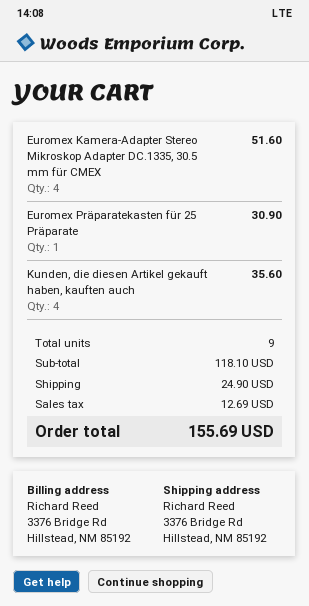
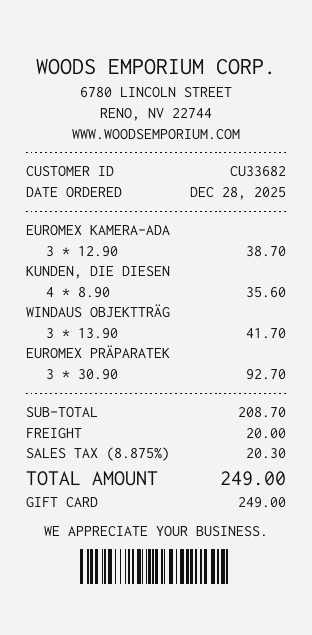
Euromex Kamera-Adapter Stereo Mikroskop Adapter DC.1335, 30.5 mm für CMEX: 4 for 51.60 -> 3 for 38.70
Euromex Präparatekasten für 25 Präparate: 1 for 30.90 -> 3 for 92.70
WINDAUS OBJEKTTRÄG: none -> 3 for 41.70
subtotal: 118.10 -> 208.70
shipping: 24.90 -> 20.00
tax: 12.69 -> 20.30
total: 155.69 -> 249.00

